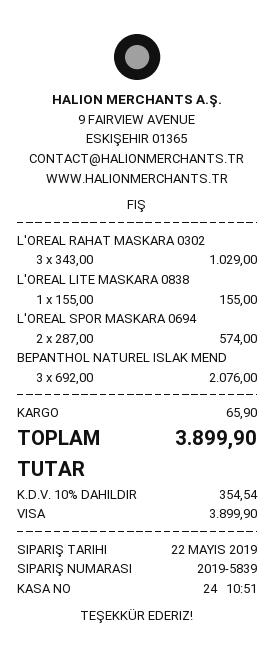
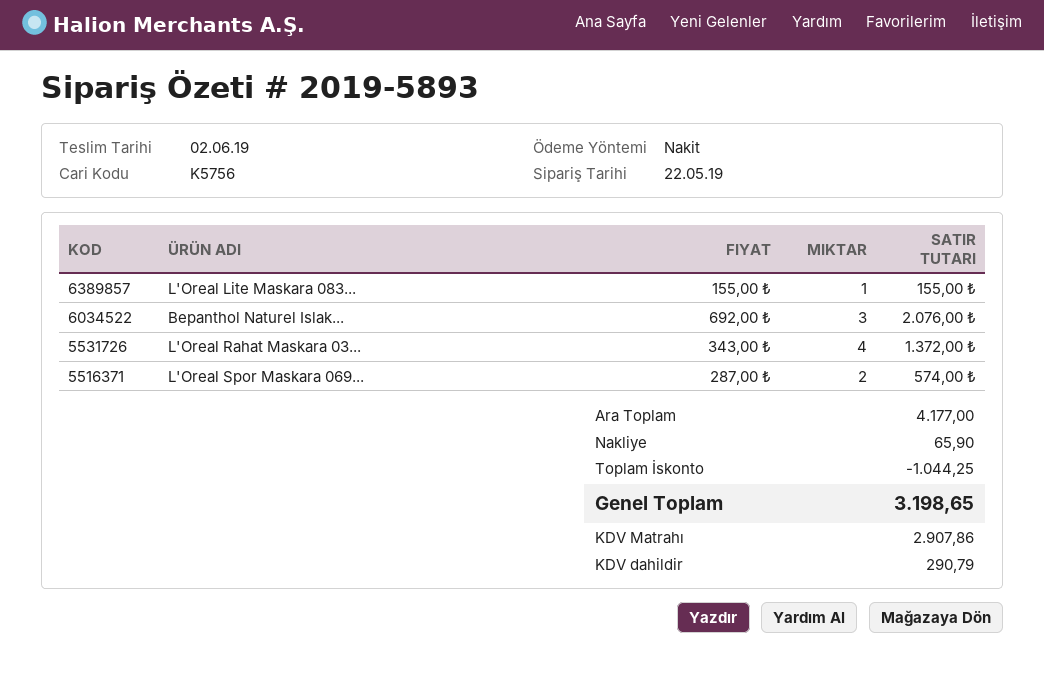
order number: 2019-5839 -> 2019-5893
payment method: Visa -> cash
L'OREAL RAHAT MASKARA 0302: 3 x 343.00 = 1029.00 -> 4 x 343.00 = 1372.00
discount: none -> 1044.25
tax: 354.54 -> 290.79
total: 3899.90 -> 3198.65

